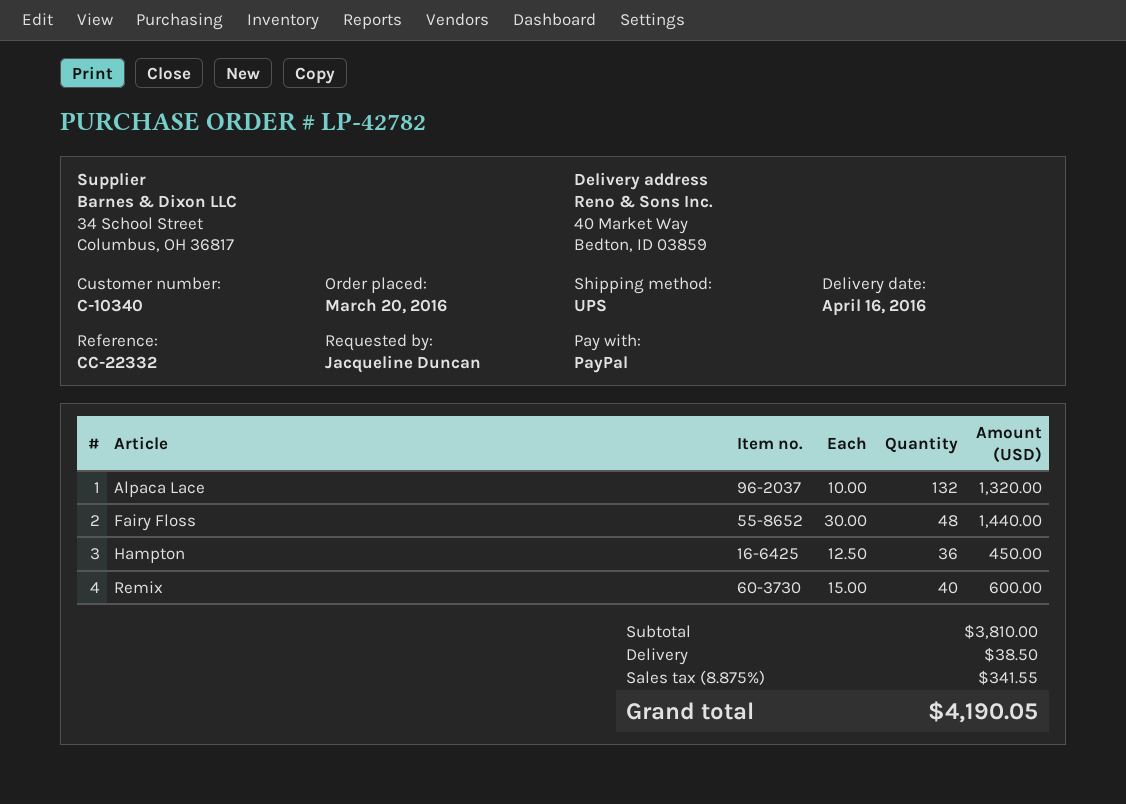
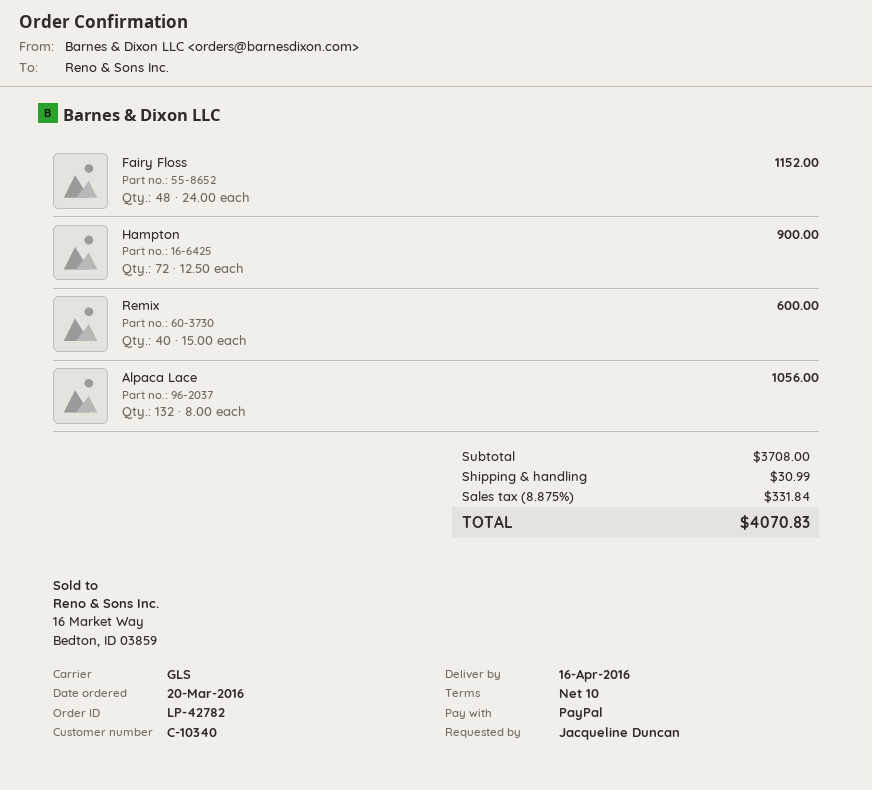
shipping method: UPS -> GLS
Alpaca Lace: 132 x 10.00 = 1320.00 -> 132 x 8.00 = 1056.00
Fairy Floss: 48 x 30.00 = 1440.00 -> 48 x 24.00 = 1152.00
Hampton: 36 x 12.50 = 450.00 -> 72 x 12.50 = 900.00
subtotal: 3810.00 -> 3708.00
shipping: 38.50 -> 30.99
tax: 8.875% = 341.55 -> 8.875% = 331.84
total: 4190.05 -> 4070.83

